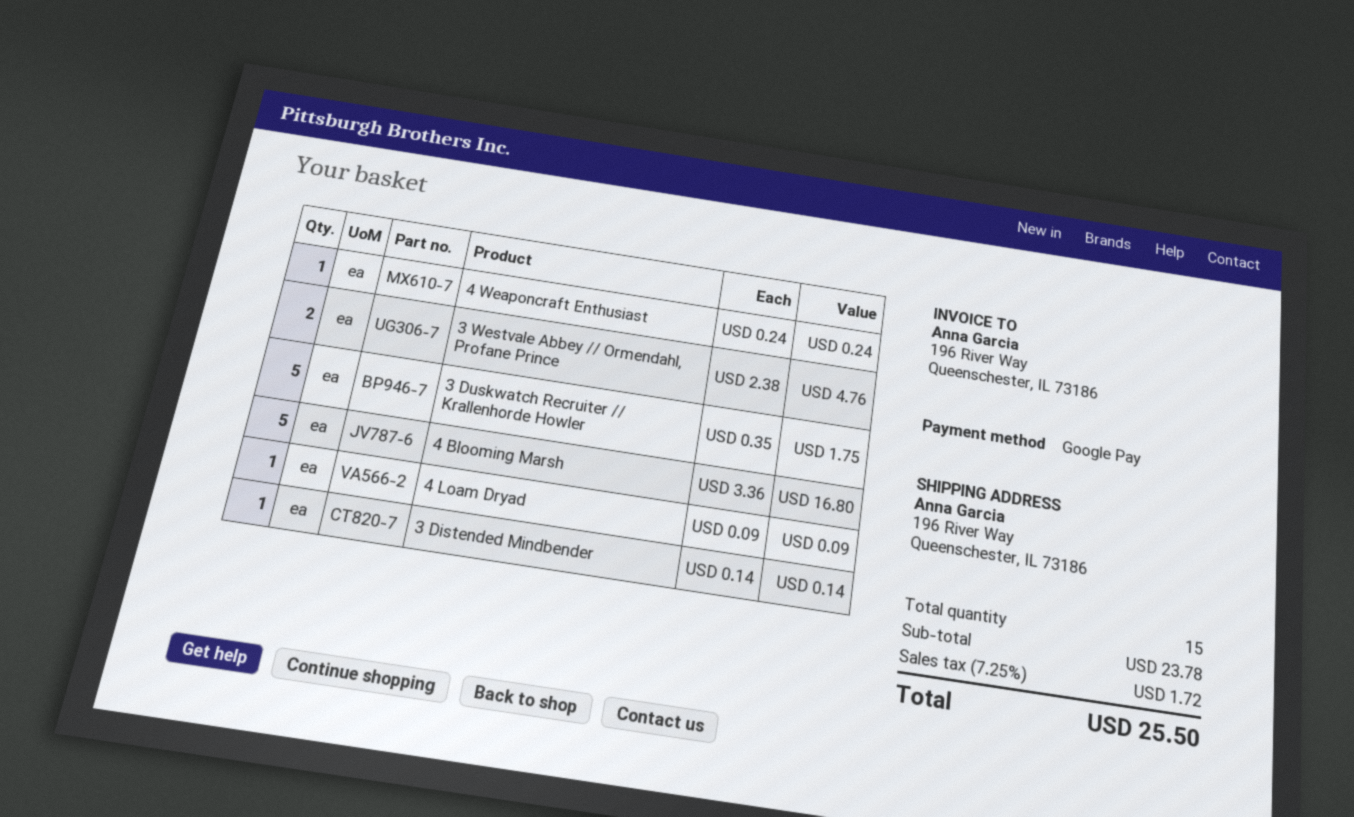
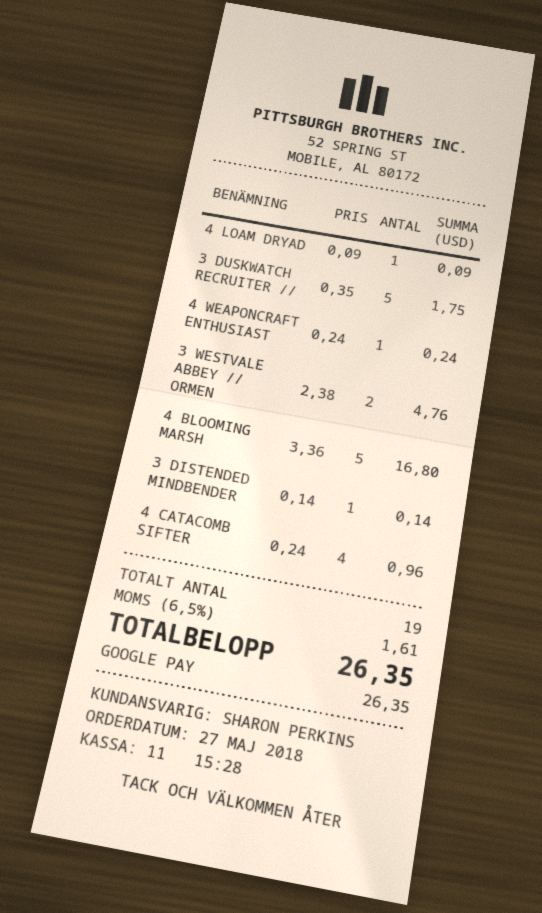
4 CATACOMB SIFTER: none -> 4 x 0.24 = 0.96
total quantity: 15 -> 19
tax: 7.25% = 1.72 -> 6.5% = 1.61
total: 25.50 -> 26.35

